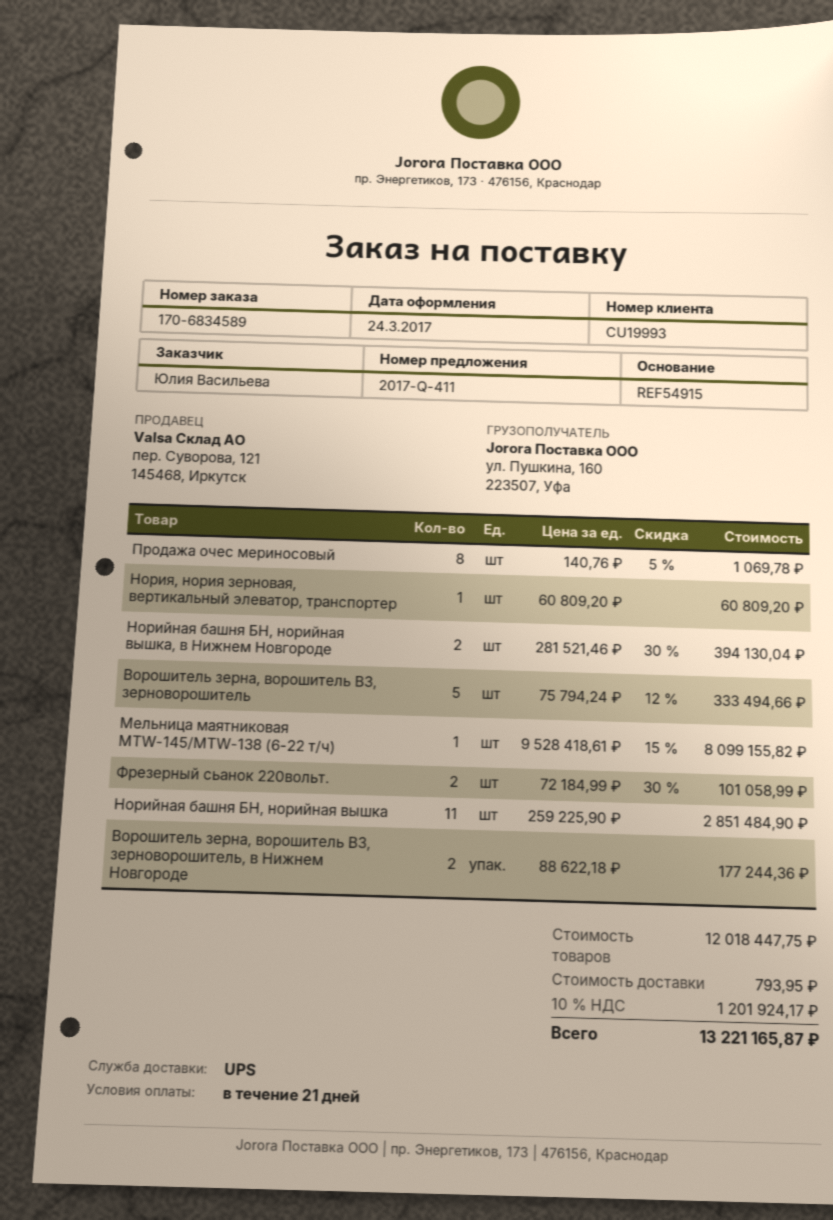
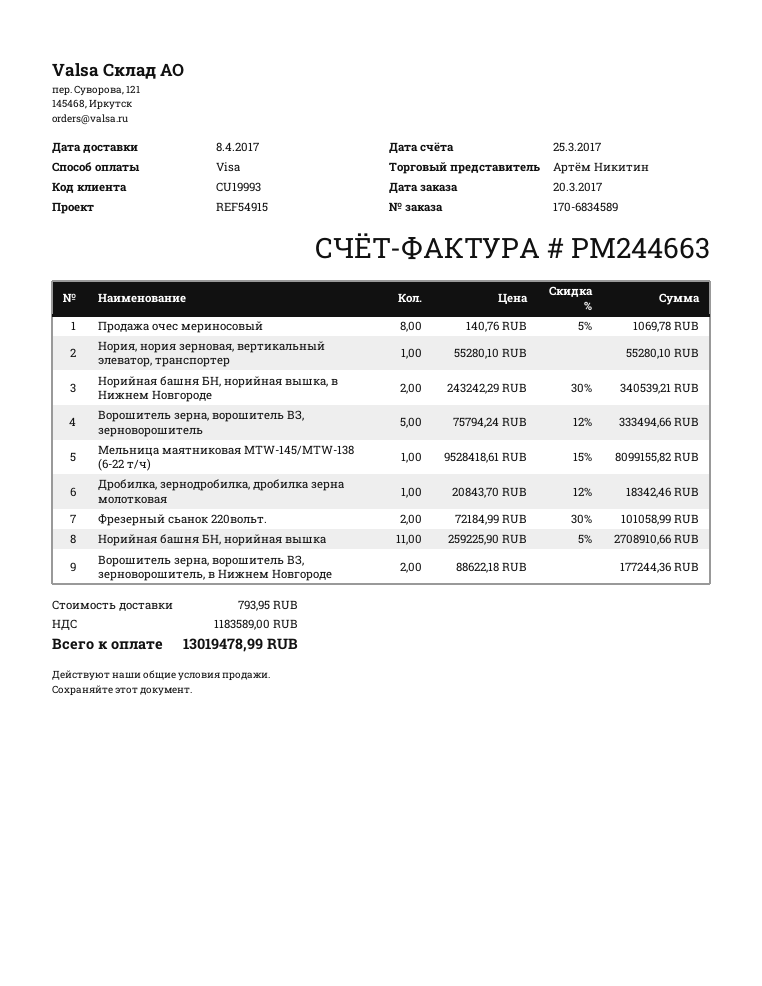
order date: 2017-03-24 -> 2017-03-20
Нория, нория зерновая, вертикальный элеватор, транспортер: 1 x 60809.20 = 60809.20 -> 1 x 55280.10 = 55280.10
Норийная башня БН, норийная вышка, в Нижнем Новгороде: 2 x 281521.46 - 30% = 394130.04 -> 2 x 243242.29 - 30% = 340539.21
Норийная башня БН, норийная вышка: 11 x 259225.90 = 2851484.90 -> 11 x 259225.90 - 5% = 2708910.66
Дробилка, зернодробилка, дробилка зерна молотковая: none -> 1 x 20843.70 - 12% = 18342.46
tax: 1201924.17 -> 1183589.00
total: 13221165.87 -> 13019478.99

